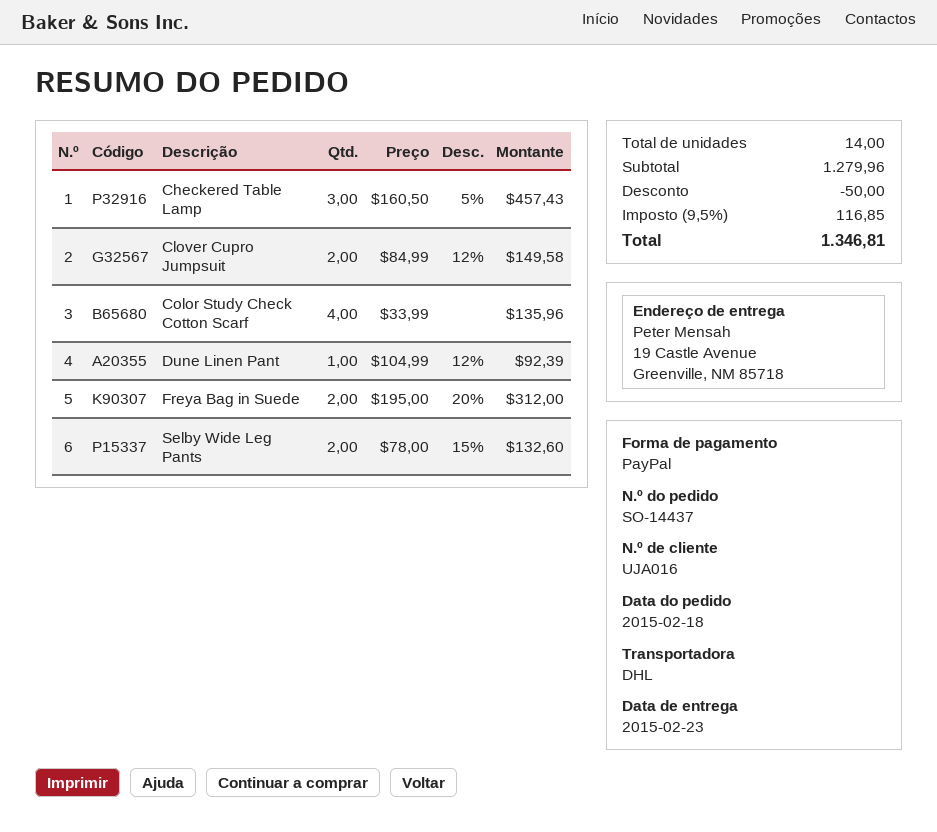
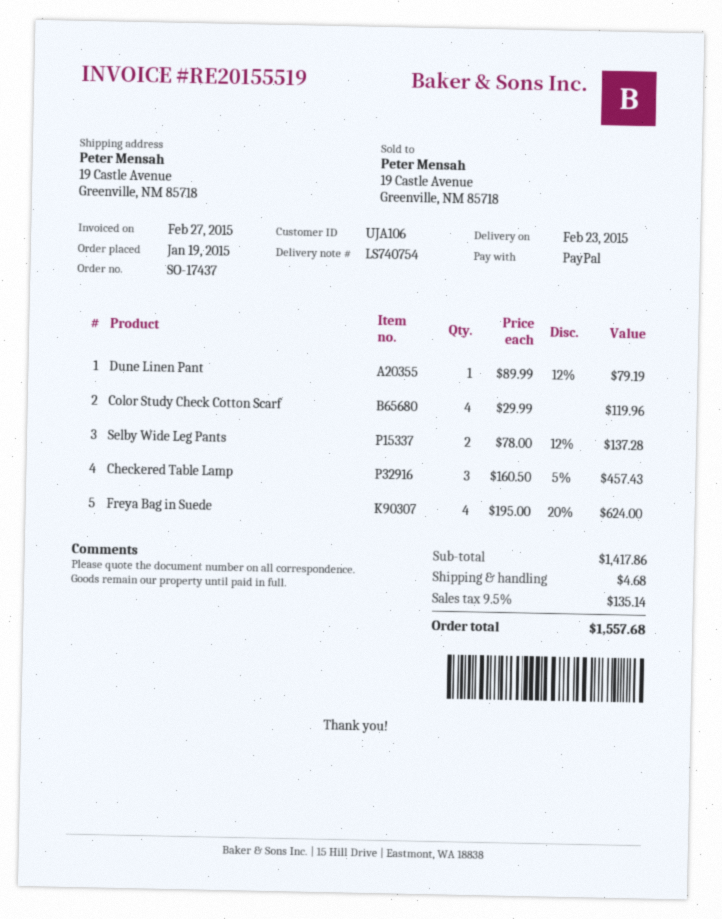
order number: SO-14437 -> SO-17437
order date: 2015-02-18 -> 2015-01-19
customer number: UJA016 -> UJA106
Clover Cupro Jumpsuit: 2 x 84.99 - 12% = 149.58 -> none
Color Study Check Cotton Scarf: 4 x 33.99 = 135.96 -> 4 x 29.99 = 119.96
Dune Linen Pant: 1 x 104.99 - 12% = 92.39 -> 1 x 89.99 - 12% = 79.19
Freya Bag in Suede: 2 x 195.00 - 20% = 312.00 -> 4 x 195.00 - 20% = 624.00
Selby Wide Leg Pants: 2 x 78.00 - 15% = 132.60 -> 2 x 78.00 - 12% = 137.28
subtotal: 1279.96 -> 1417.86
discount: 50.00 -> none
shipping: none -> 4.68
tax: 9.5% = 116.85 -> 9.5% = 135.14
total: 1346.81 -> 1557.68

